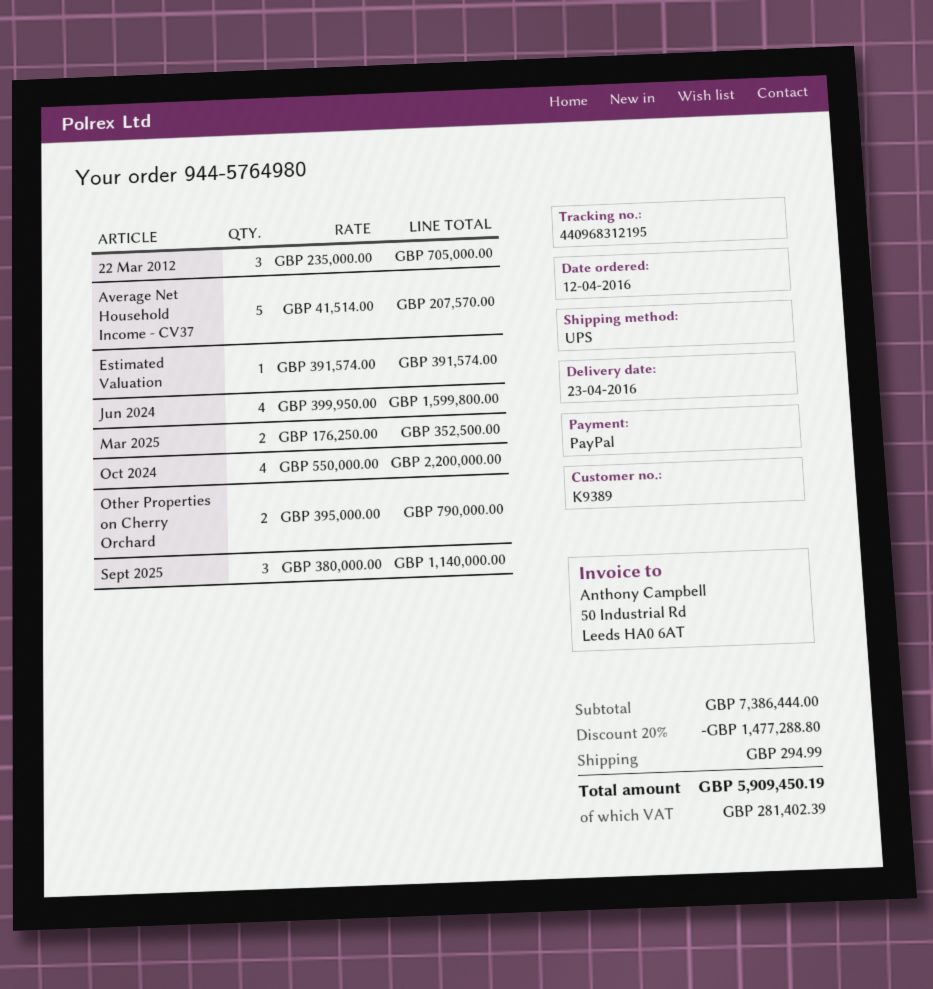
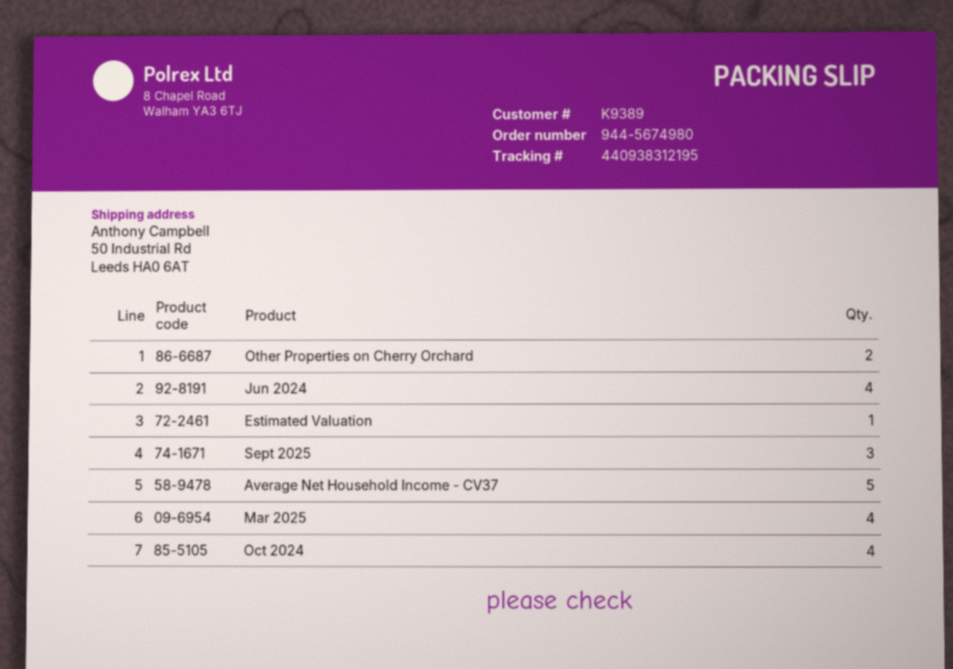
order number: 944-5764980 -> 944-5674980
tracking number: 440968312195 -> 440938312195
22 Mar 2012: 3 -> none
Mar 2025: 2 -> 4

